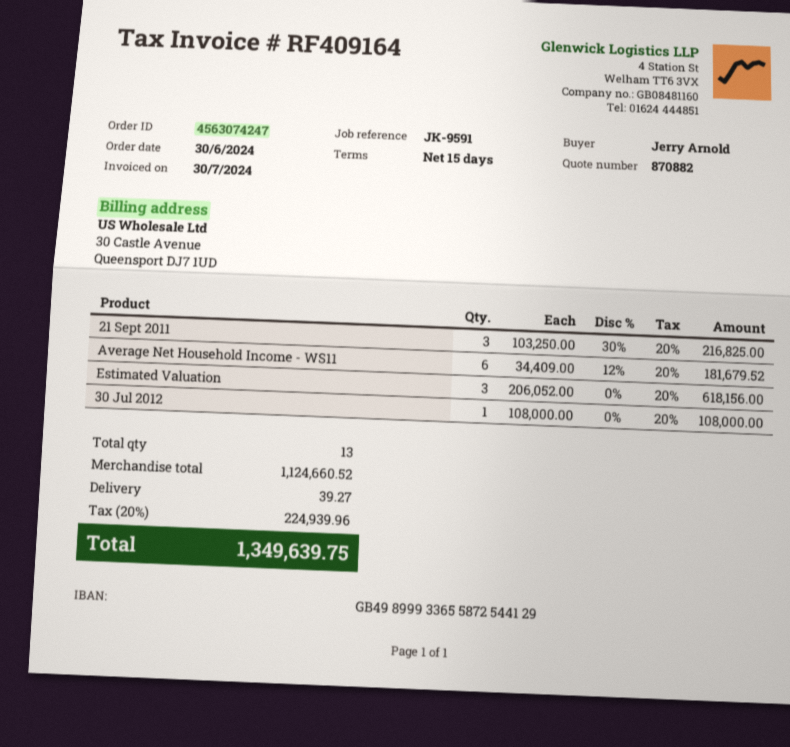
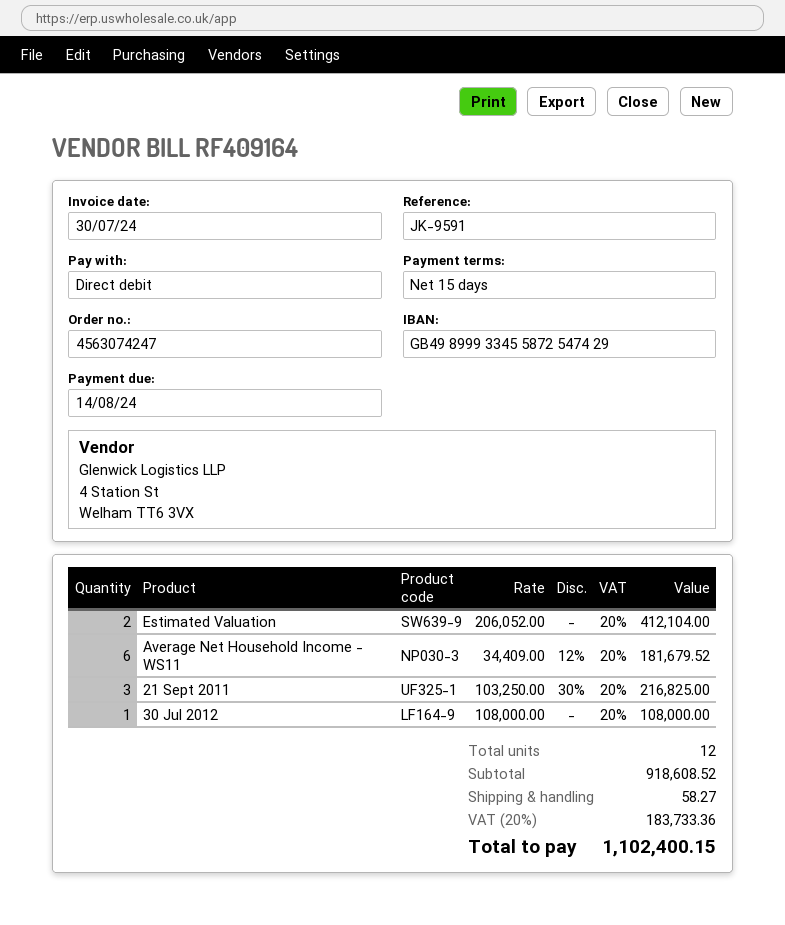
bank account: GB49899933655872544129 -> GB49899933455872547429
Estimated Valuation: 3 x 206052.00 = 618156.00 -> 2 x 206052.00 = 412104.00
total quantity: 13 -> 12
subtotal: 1124660.52 -> 918608.52
shipping: 39.27 -> 58.27
tax: 20% = 224939.96 -> 20% = 183733.36
total: 1349639.75 -> 1102400.15

